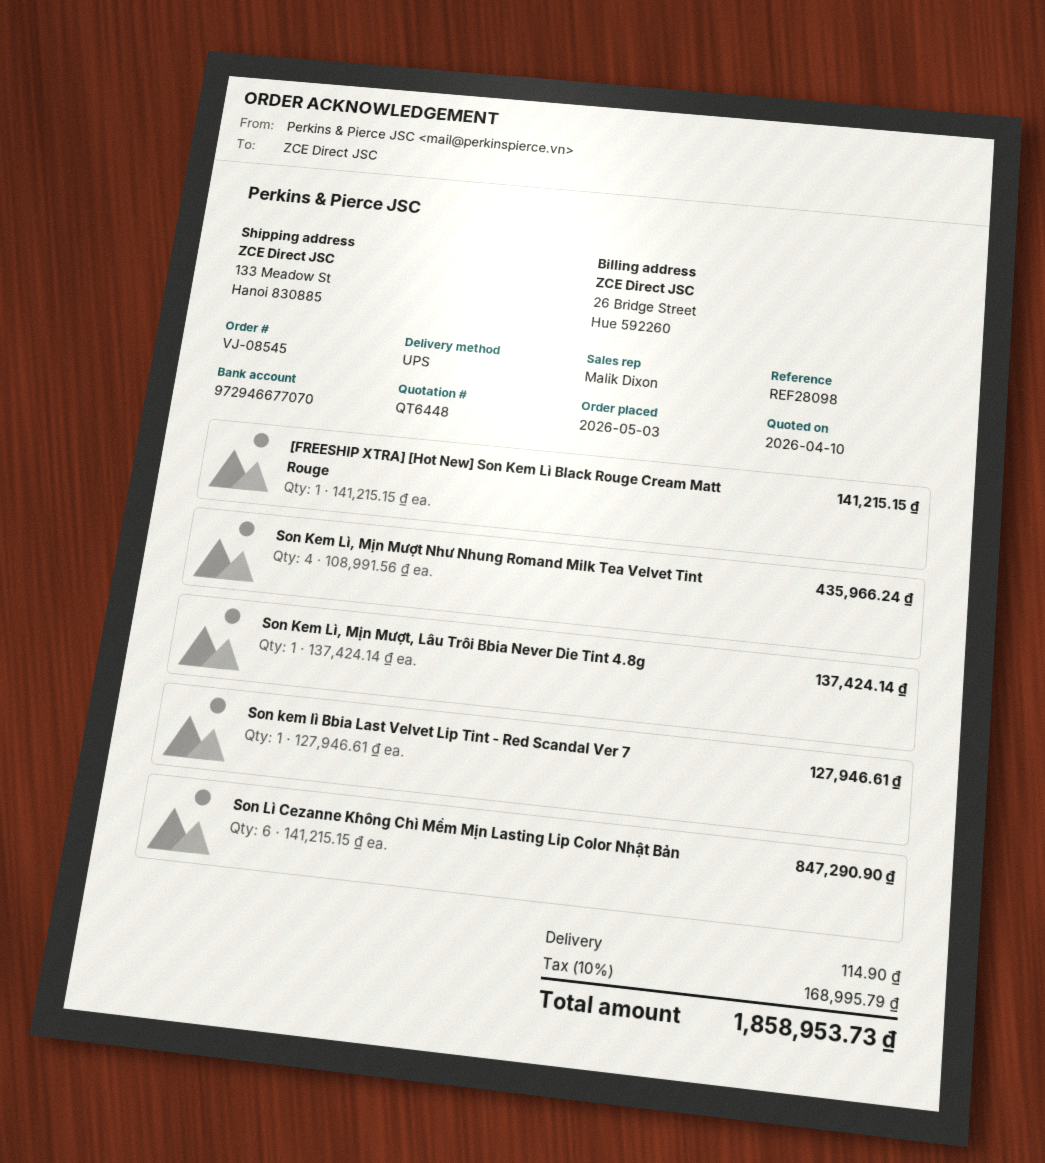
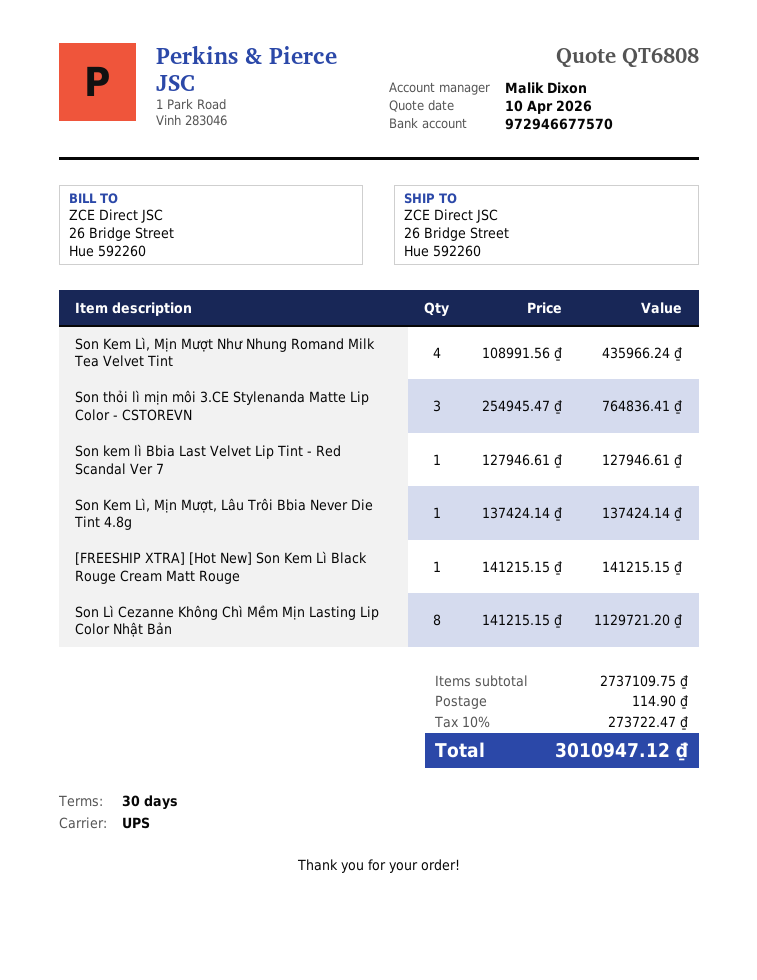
quote number: QT6448 -> QT6808
bank account: 972946677070 -> 972946677570
ship to: 133 Meadow St, Hanoi 830885 -> 26 Bridge Street, Hue 592260
Son Lì Cezanne Không Chì Mềm Mịn Lasting Lip Color Nhật Bản: 6 x 141215.15 = 847290.90 -> 8 x 141215.15 = 1129721.20
Son thỏi lì mịn môi 3.CE Stylenanda Matte Lip Color - CSTOREVN: none -> 3 x 254945.47 = 764836.41
tax: 10% = 168995.79 -> 10% = 273722.47
total: 1858953.73 -> 3010947.12

